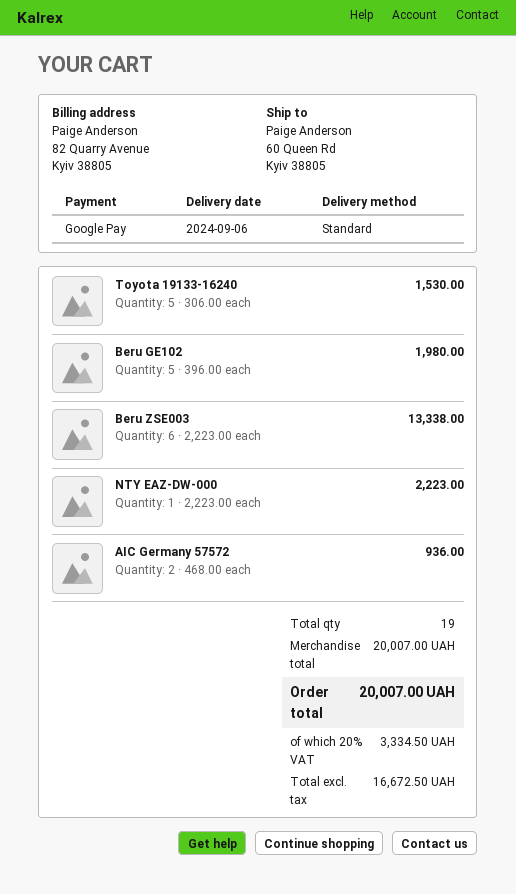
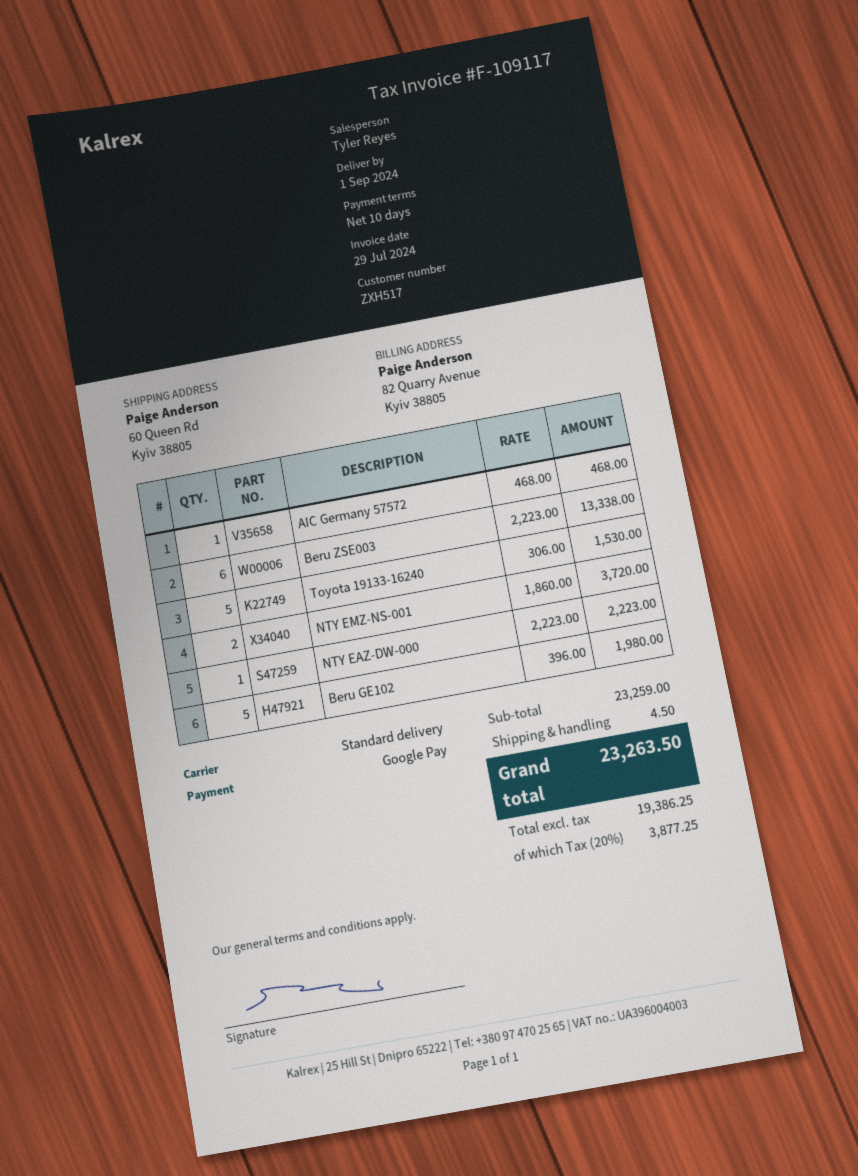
delivery date: 2024-09-06 -> 2024-09-01
AIC Germany 57572: 2 x 468.00 = 936.00 -> 1 x 468.00 = 468.00
NTY EMZ-NS-001: none -> 2 x 1860.00 = 3720.00
subtotal: 20007.00 -> 23259.00
shipping: none -> 4.50
net: 16672.50 -> 19386.25
tax: 20% = 3334.50 -> 20% = 3877.25
total: 20007.00 -> 23263.50

